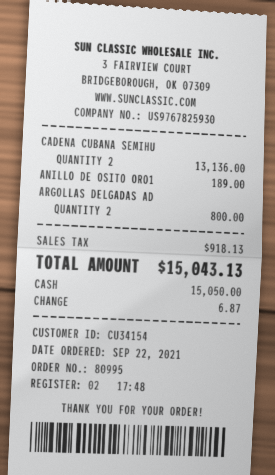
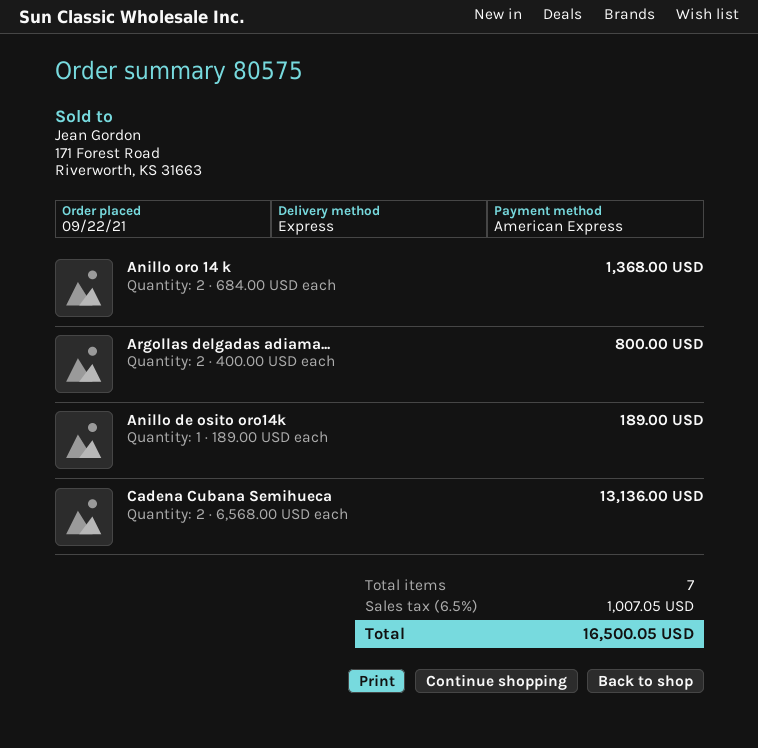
order number: 80995 -> 80575
payment method: cash -> American Express
Anillo oro 14 k: none -> 2 for 1368.00
tax: 918.13 -> 1007.05
total: 15043.13 -> 16500.05

